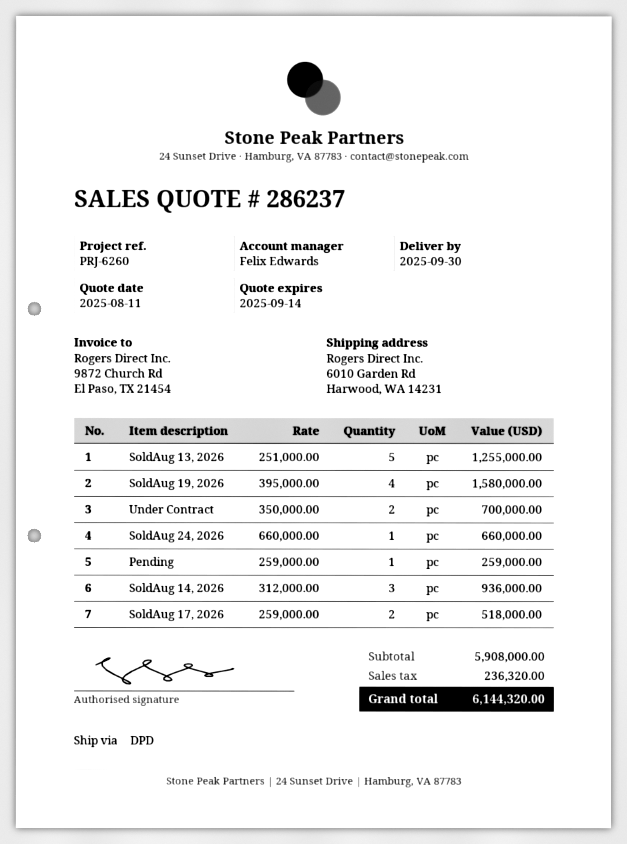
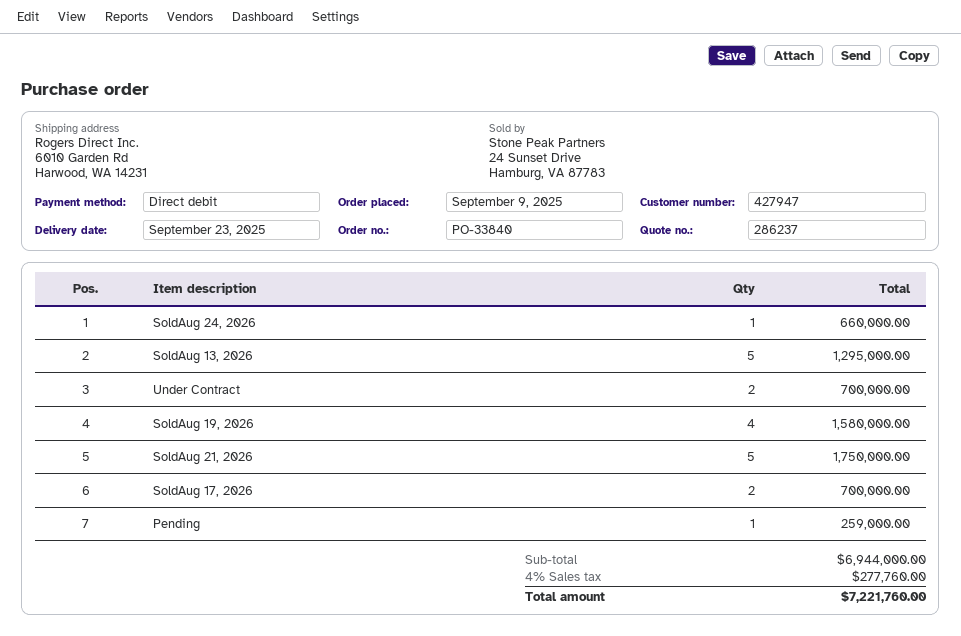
delivery date: 2025-09-30 -> 2025-09-23
SoldAug 13, 2026: 5 for 1255000.00 -> 5 for 1295000.00
SoldAug 14, 2026: 3 for 936000.00 -> none
SoldAug 17, 2026: 2 for 518000.00 -> 2 for 700000.00
SoldAug 21, 2026: none -> 5 for 1750000.00
subtotal: 5908000.00 -> 6944000.00
tax: 236320.00 -> 277760.00
total: 6144320.00 -> 7221760.00

